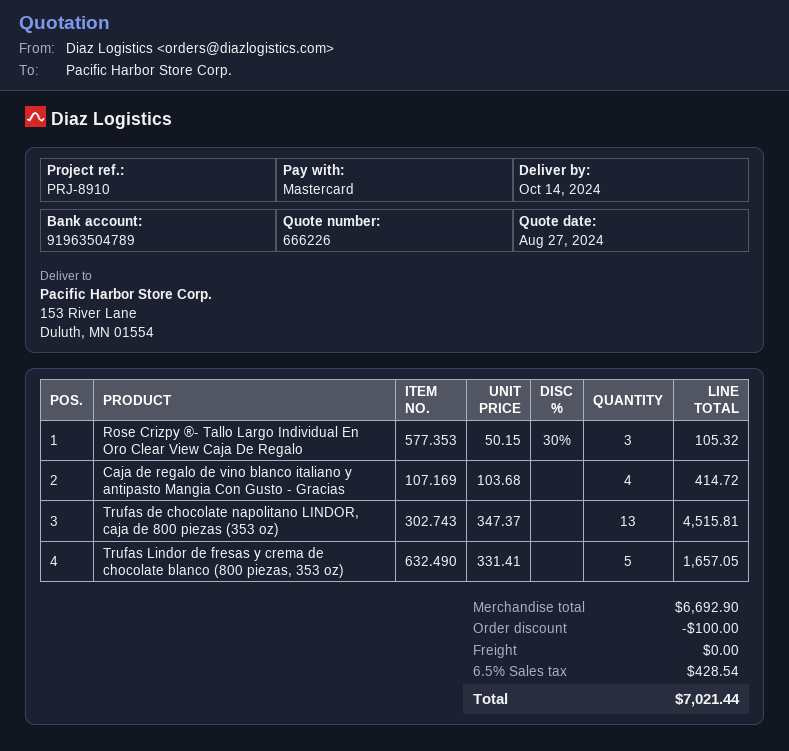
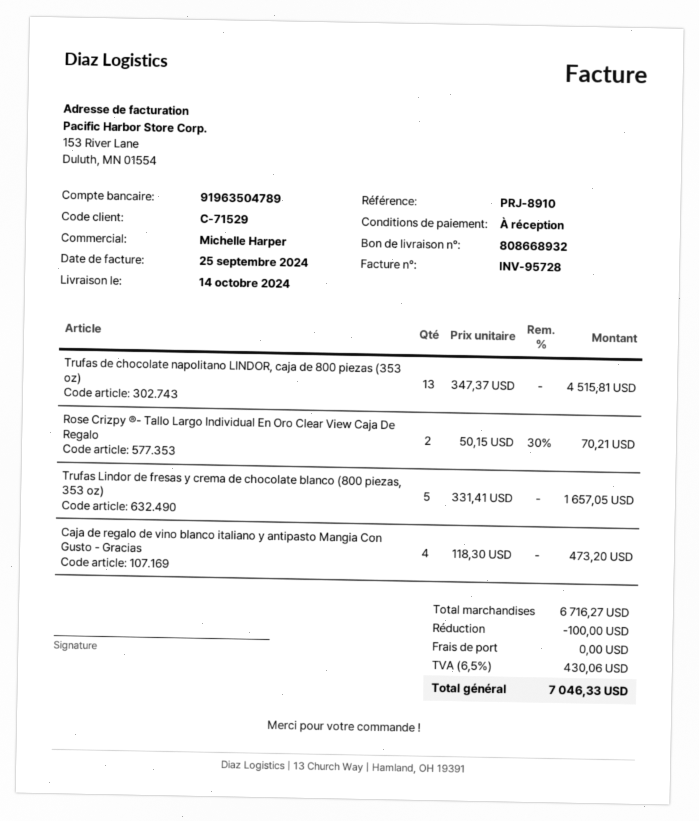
Rose Crizpy ®- Tallo Largo Individual En Oro Clear View Caja De Regalo: 3 x 50.15 - 30% = 105.32 -> 2 x 50.15 - 30% = 70.21
Caja de regalo de vino blanco italiano y antipasto Mangia Con Gusto - Gracias: 4 x 103.68 = 414.72 -> 4 x 118.30 = 473.20
subtotal: 6692.90 -> 6716.27
tax: 6.5% = 428.54 -> 6.5% = 430.06
total: 7021.44 -> 7046.33

